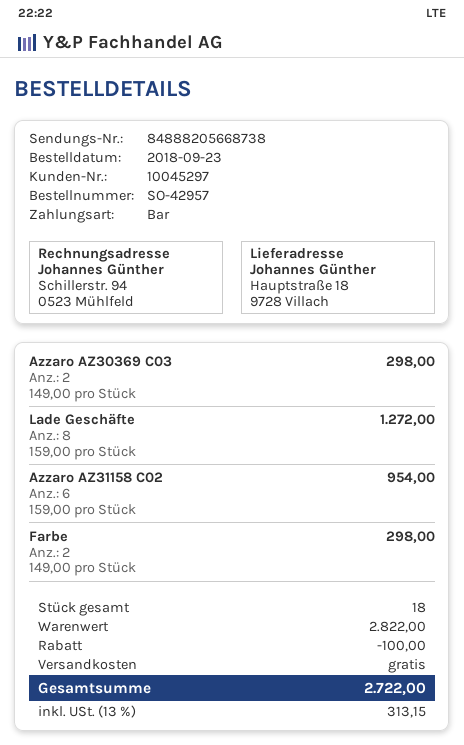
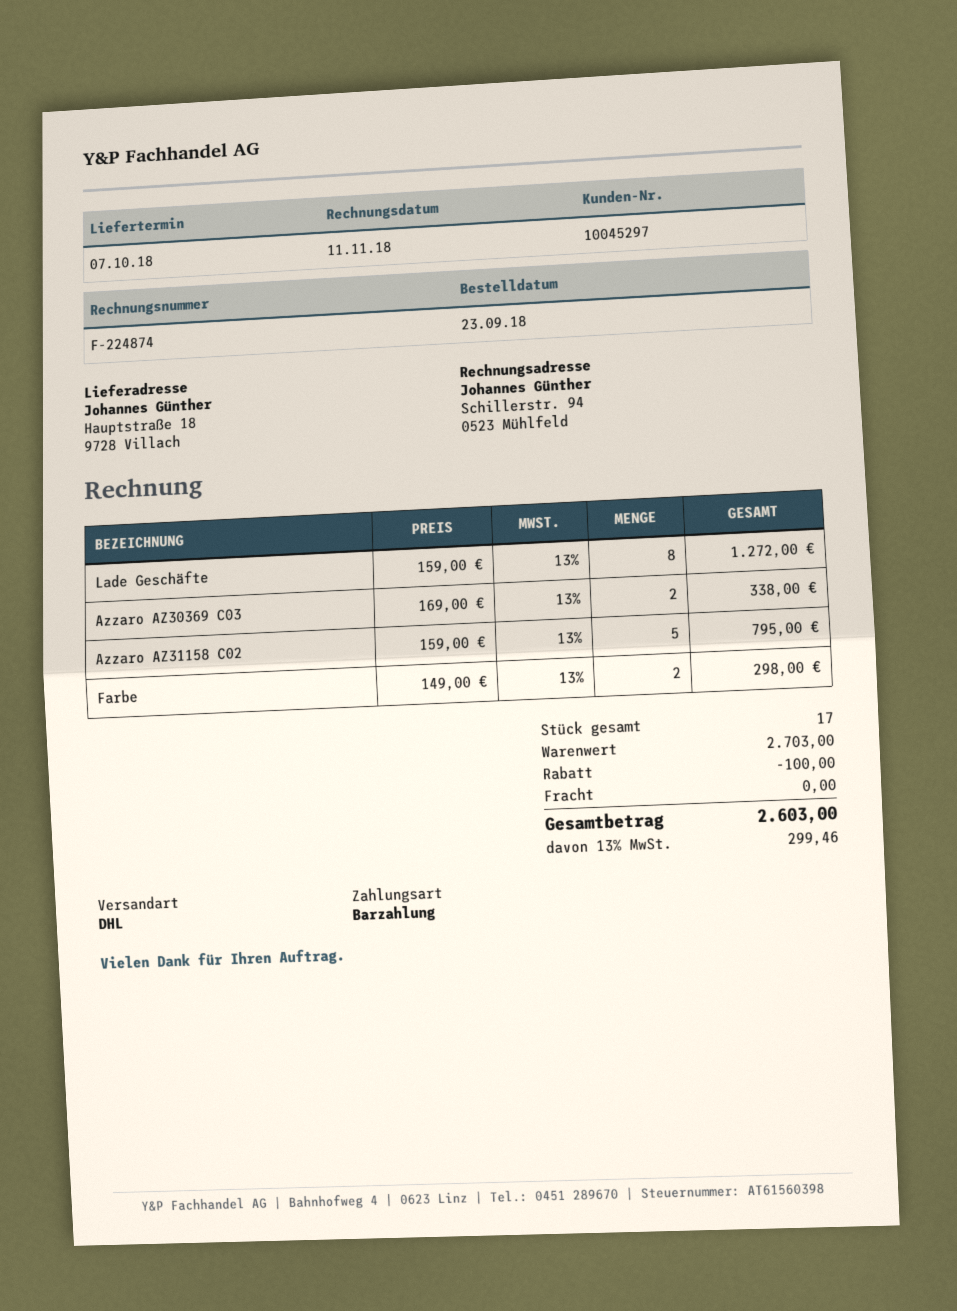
Azzaro AZ30369 C03: 2 x 149.00 = 298.00 -> 2 x 169.00 = 338.00
Azzaro AZ31158 C02: 6 x 159.00 = 954.00 -> 5 x 159.00 = 795.00
total quantity: 18 -> 17
subtotal: 2822.00 -> 2703.00
tax: 13% = 313.15 -> 13% = 299.46
total: 2722.00 -> 2603.00

